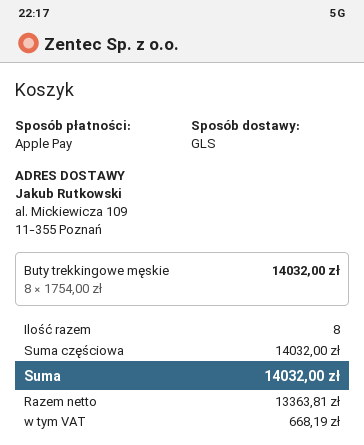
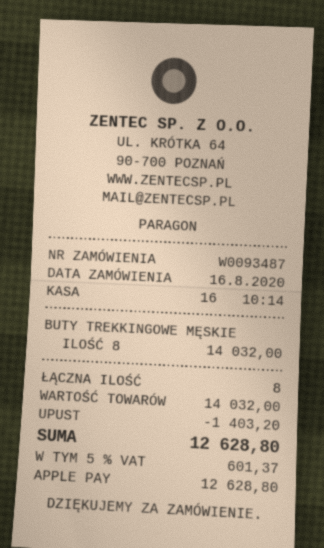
discount: none -> 1403.20
tax: 668.19 -> 601.37
total: 14032.00 -> 12628.80

